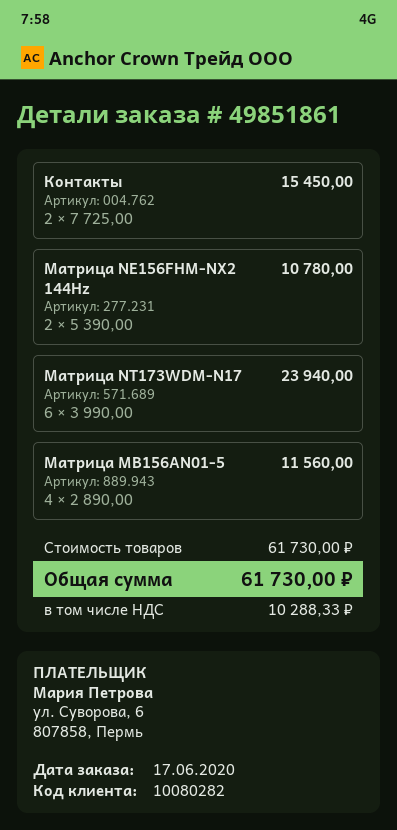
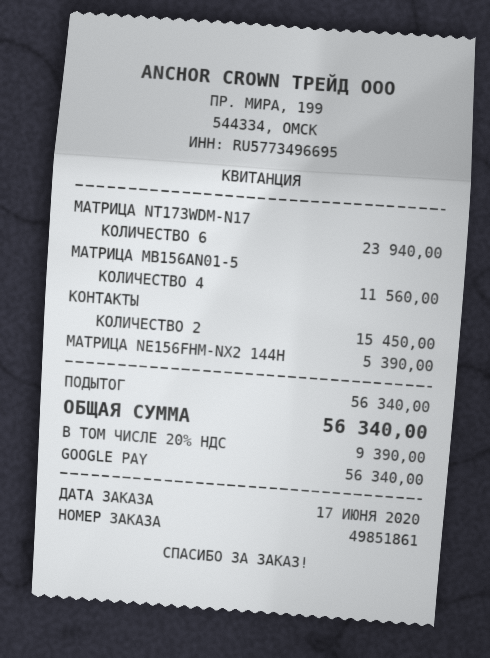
Матрица NE156FHM-NX2 144Hz: 2 for 10780.00 -> 1 for 5390.00
subtotal: 61730.00 -> 56340.00
tax: 10288.33 -> 9390.00
total: 61730.00 -> 56340.00

